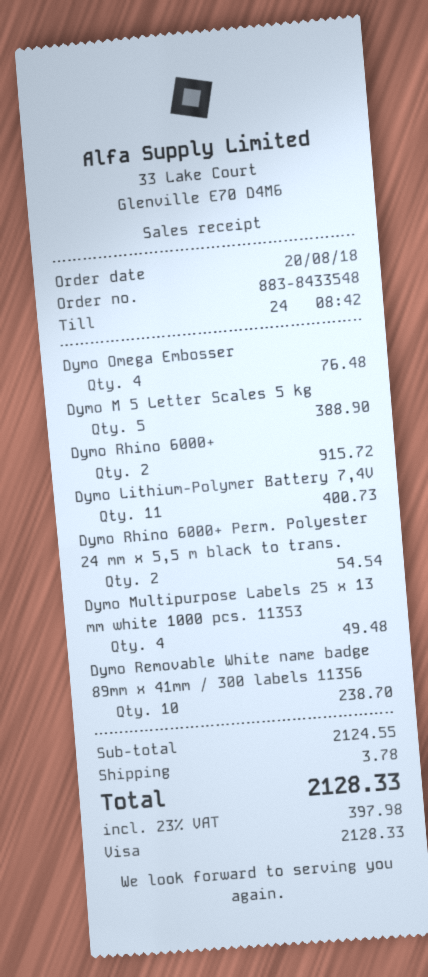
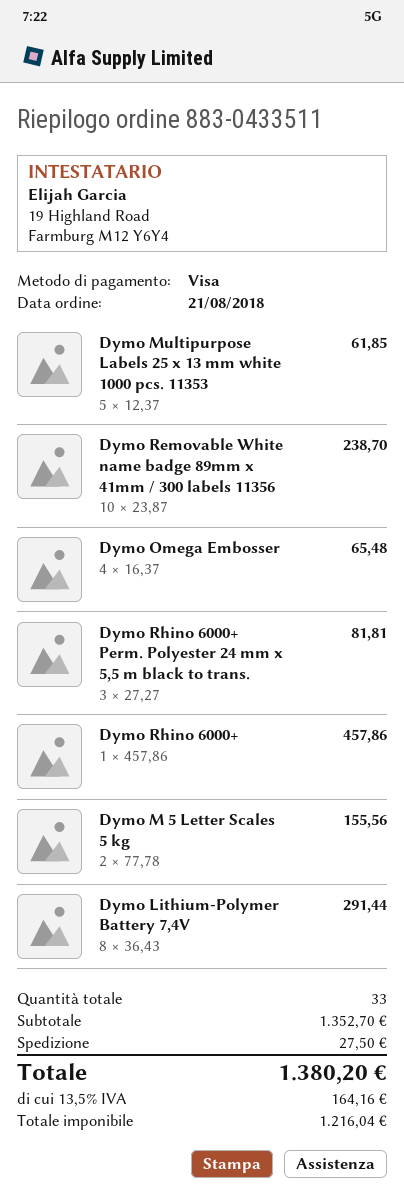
order number: 883-8433548 -> 883-0433511
order date: 2018-08-20 -> 2018-08-21
Dymo Omega Embosser: 4 for 76.48 -> 4 for 65.48
Dymo M 5 Letter Scales 5 kg: 5 for 388.90 -> 2 for 155.56
Dymo Rhino 6000+: 2 for 915.72 -> 1 for 457.86
Dymo Lithium-Polymer Battery 7,4V: 11 for 400.73 -> 8 for 291.44
Dymo Rhino 6000+ Perm. Polyester 24 mm x 5,5 m black to trans.: 2 for 54.54 -> 3 for 81.81
Dymo Multipurpose Labels 25 x 13 mm white 1000 pcs. 11353: 4 for 49.48 -> 5 for 61.85
subtotal: 2124.55 -> 1352.70
shipping: 3.78 -> 27.50
tax: 23% = 397.98 -> 13.5% = 164.16
total: 2128.33 -> 1380.20

